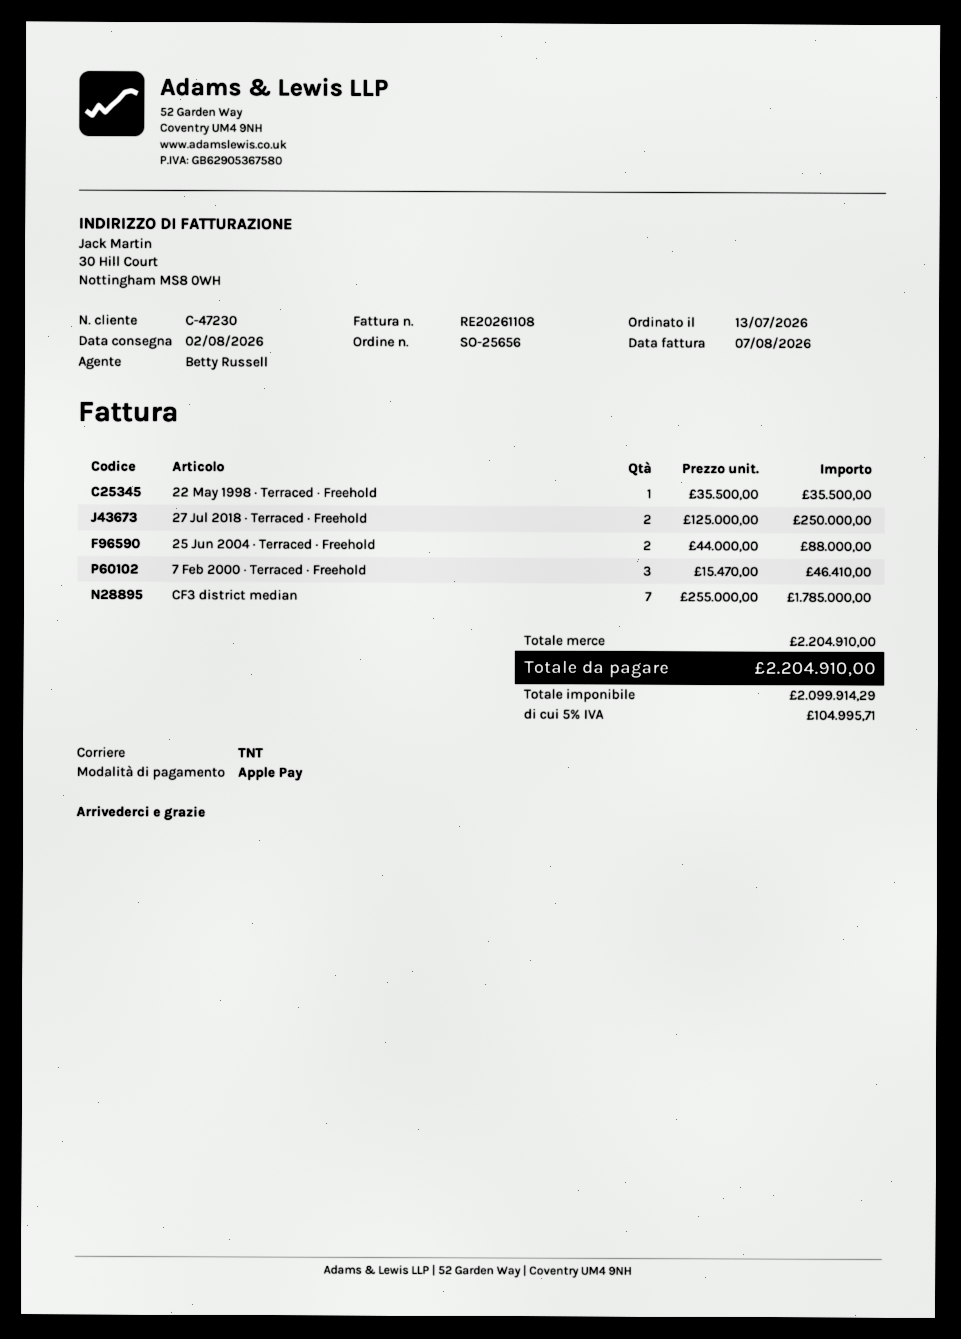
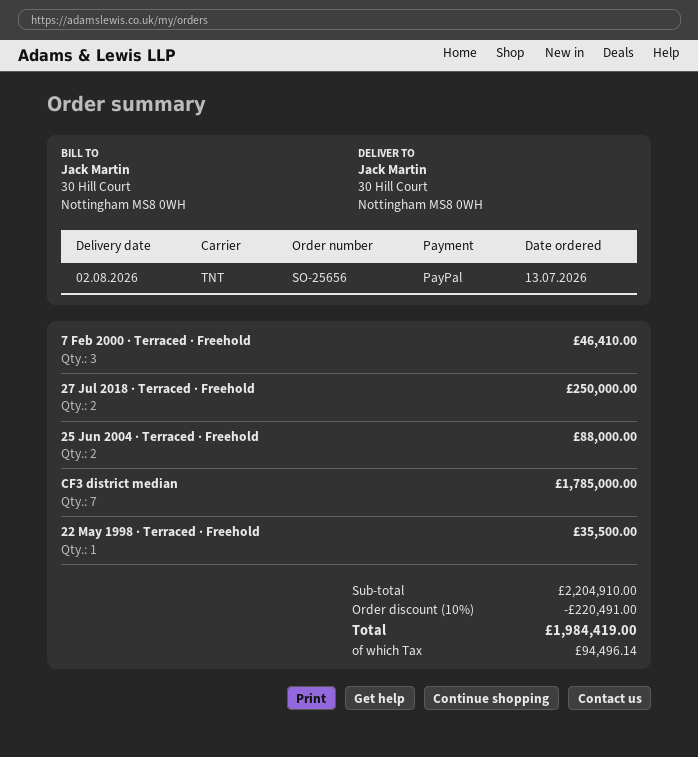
payment method: Apple Pay -> PayPal
discount: none -> 10% = 220491.00
tax: 104995.71 -> 94496.14
total: 2204910.00 -> 1984419.00

